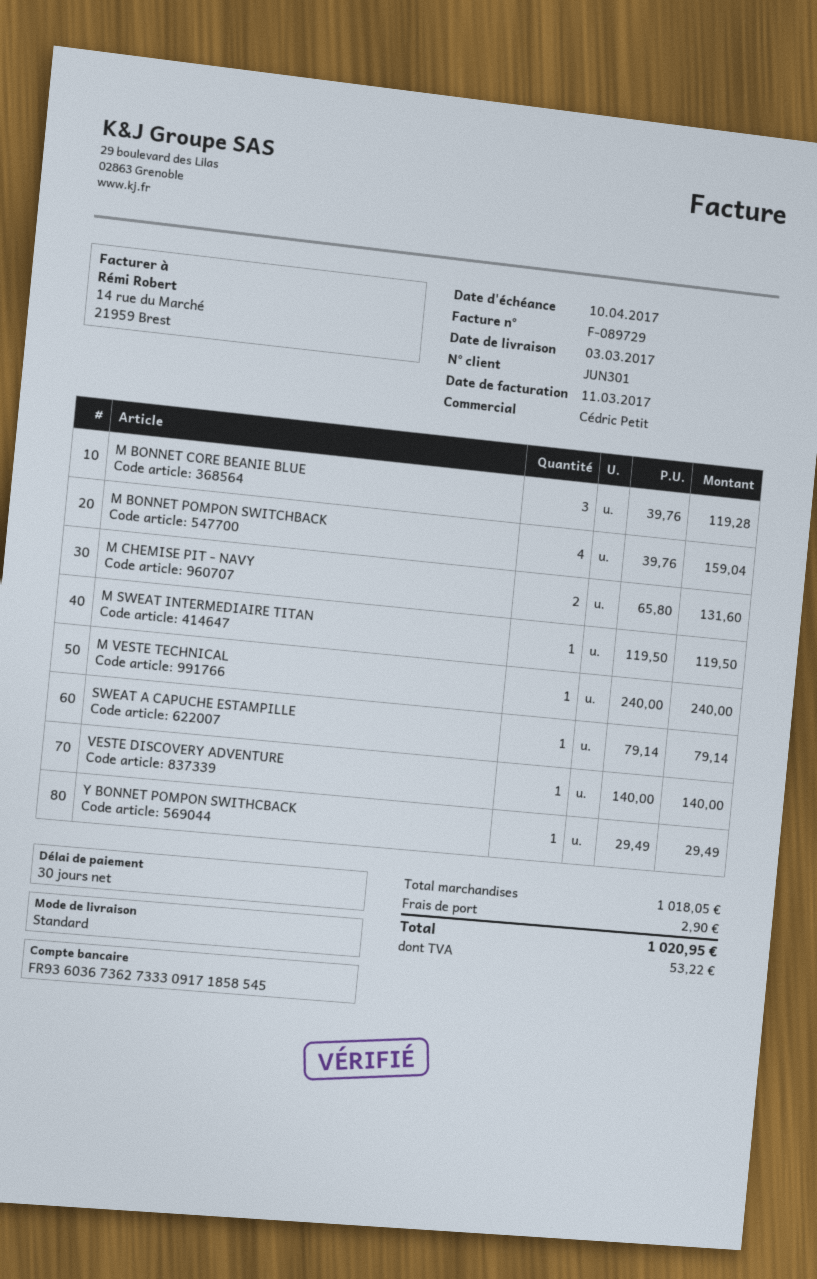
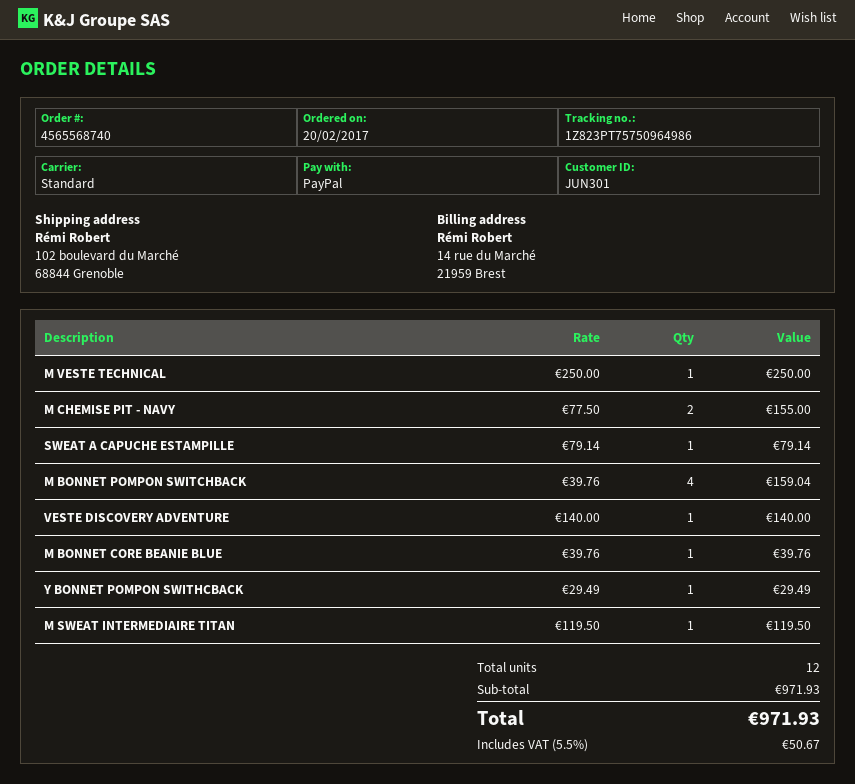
M BONNET CORE BEANIE BLUE: 3 x 39.76 = 119.28 -> 1 x 39.76 = 39.76
M CHEMISE PIT - NAVY: 2 x 65.80 = 131.60 -> 2 x 77.50 = 155.00
M VESTE TECHNICAL: 1 x 240.00 = 240.00 -> 1 x 250.00 = 250.00
subtotal: 1018.05 -> 971.93
shipping: 2.90 -> none
tax: 53.22 -> 50.67
total: 1020.95 -> 971.93

